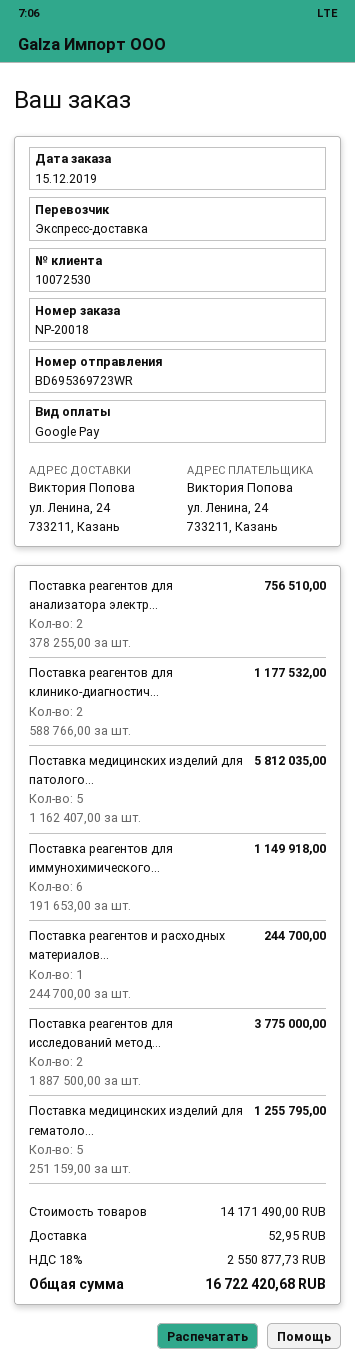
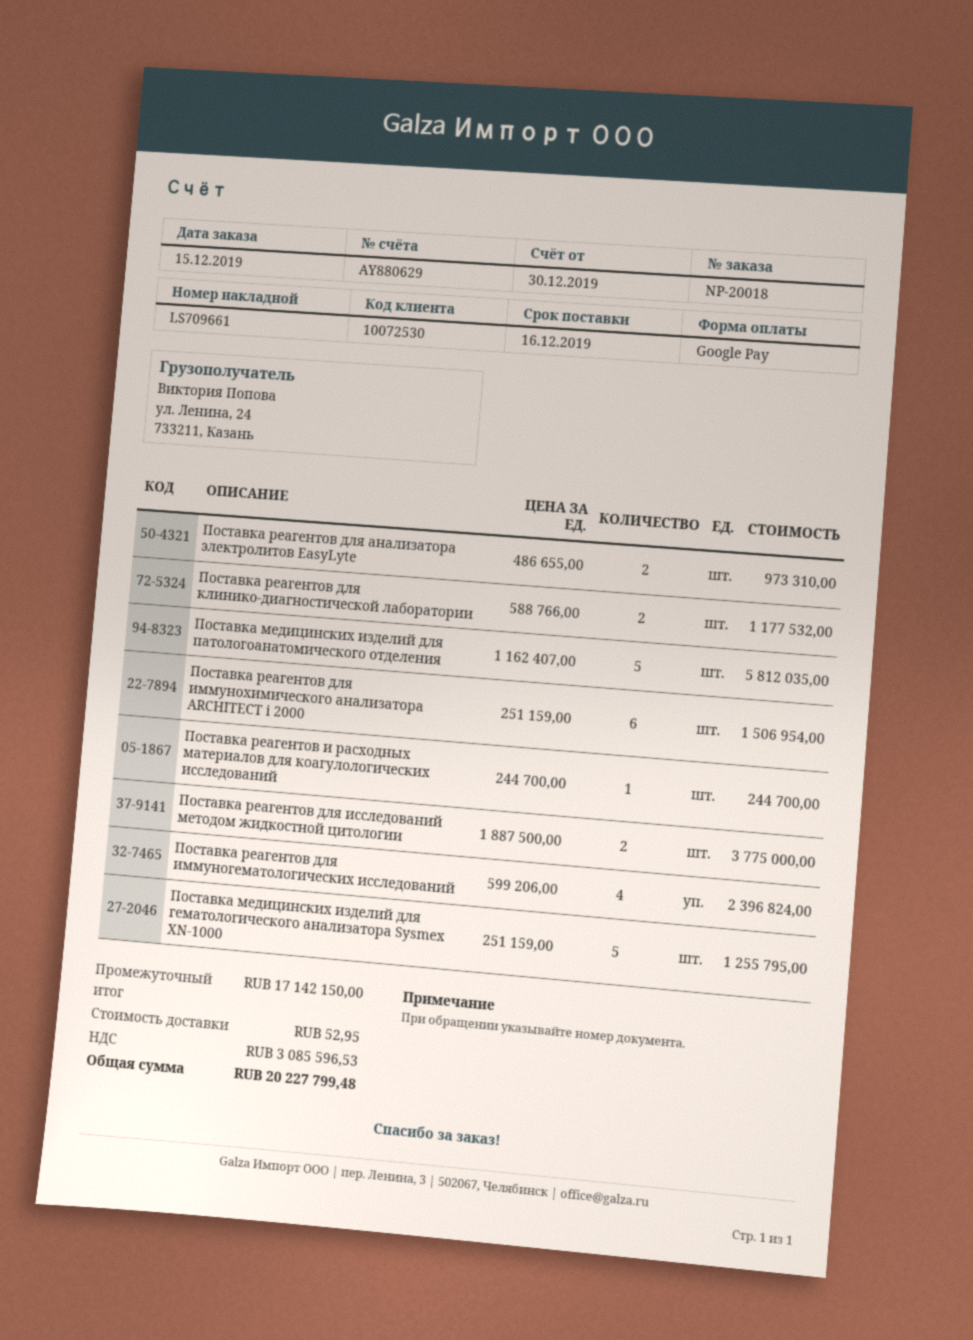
Поставка реагентов для анализатора электр...: 2 x 378255.00 = 756510.00 -> 2 x 486655.00 = 973310.00
Поставка реагентов для иммунохимического...: 6 x 191653.00 = 1149918.00 -> 6 x 251159.00 = 1506954.00
Поставка реагентов для иммуногематологических исследований: none -> 4 x 599206.00 = 2396824.00
subtotal: 14171490.00 -> 17142150.00
tax: 2550877.73 -> 3085596.53
total: 16722420.68 -> 20227799.48

